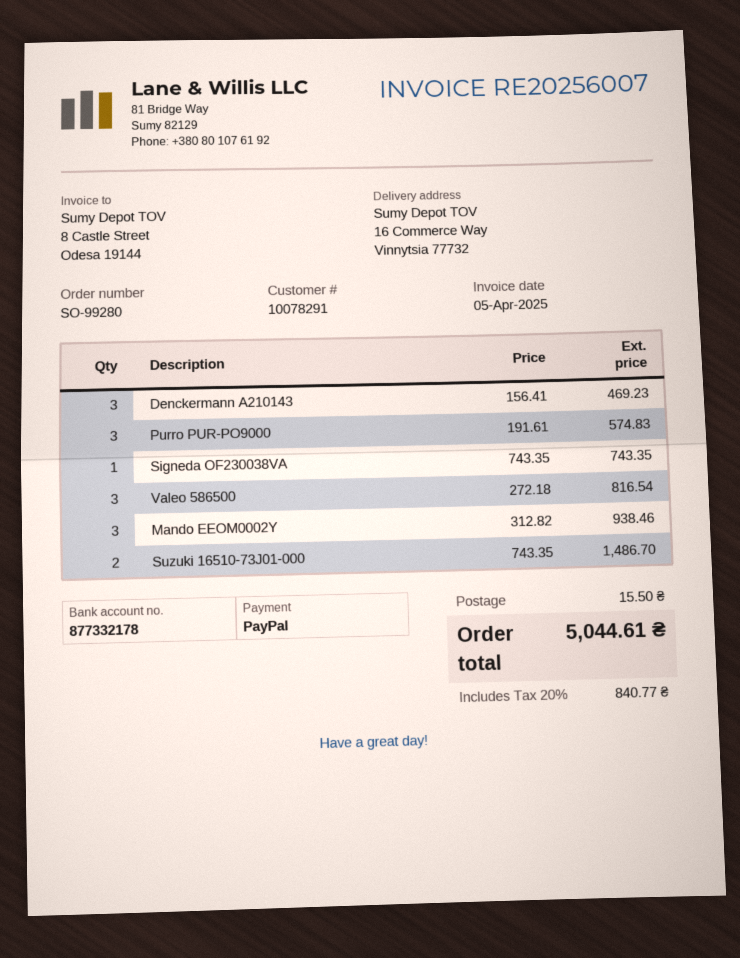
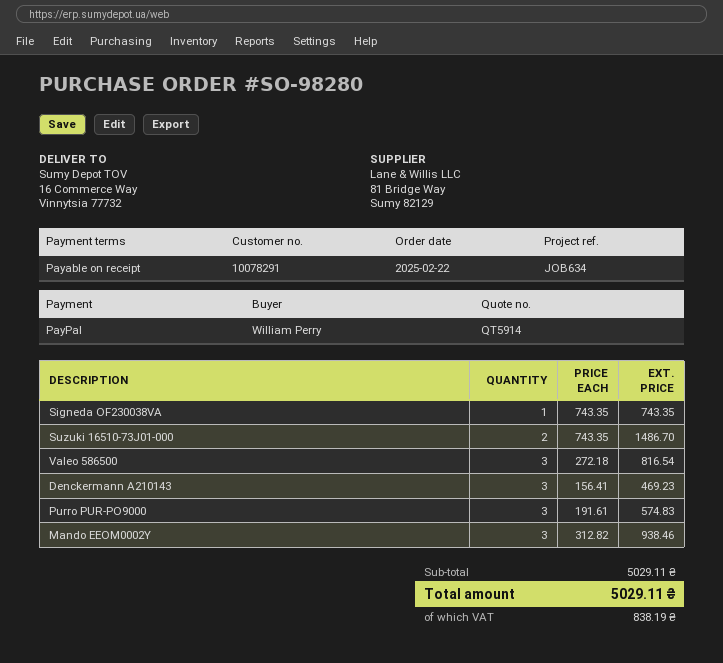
order number: SO-99280 -> SO-98280
shipping: 15.50 -> none
tax: 840.77 -> 838.19
total: 5044.61 -> 5029.11

